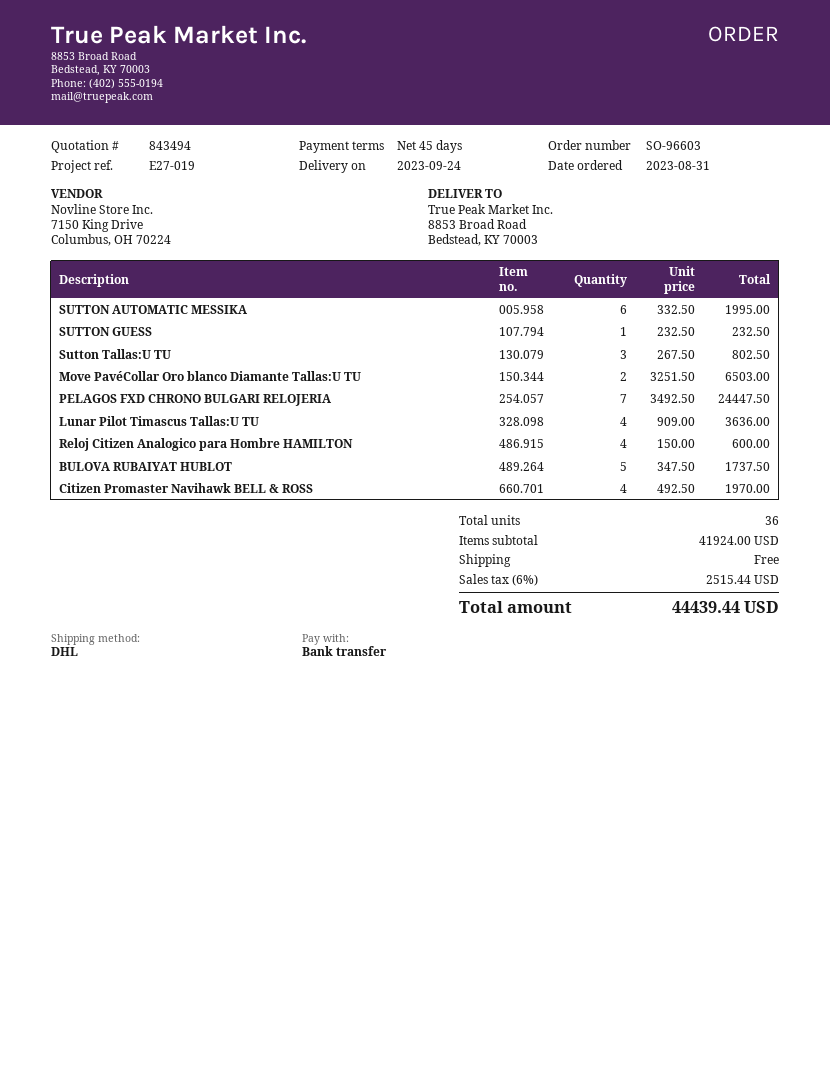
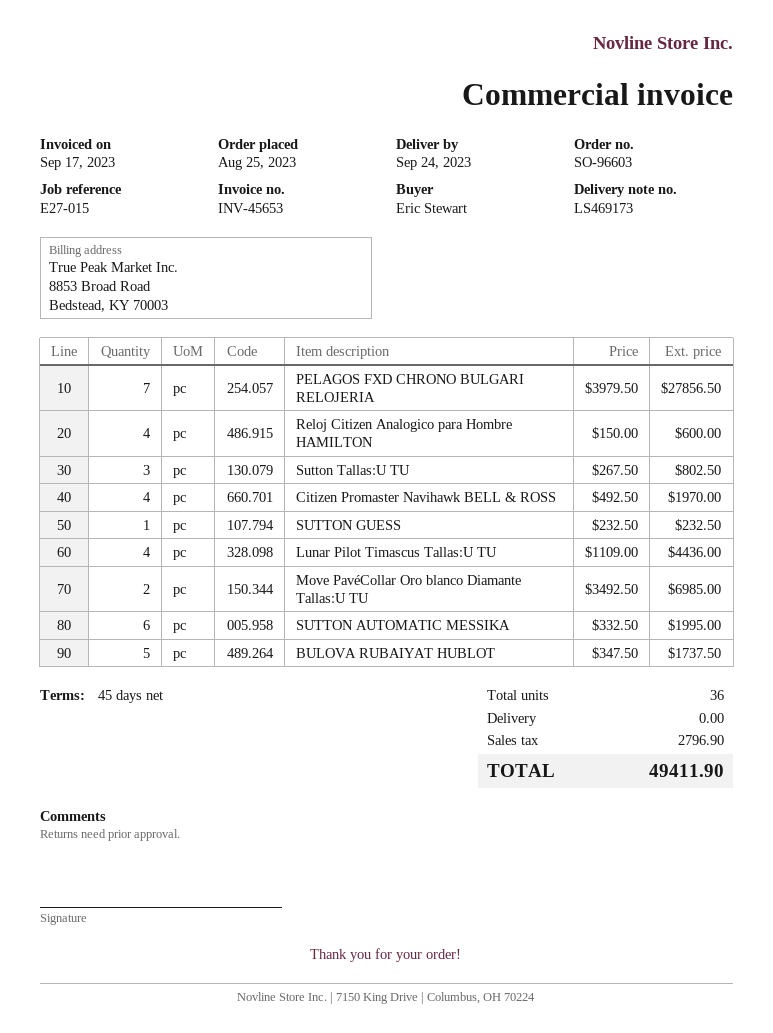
order date: 2023-08-31 -> 2023-08-25
reference: E27-019 -> E27-015
Move PavéCollar Oro blanco Diamante Tallas:U TU: 2 x 3251.50 = 6503.00 -> 2 x 3492.50 = 6985.00
PELAGOS FXD CHRONO BULGARI RELOJERIA: 7 x 3492.50 = 24447.50 -> 7 x 3979.50 = 27856.50
Lunar Pilot Timascus Tallas:U TU: 4 x 909.00 = 3636.00 -> 4 x 1109.00 = 4436.00
tax: 2515.44 -> 2796.90
total: 44439.44 -> 49411.90

